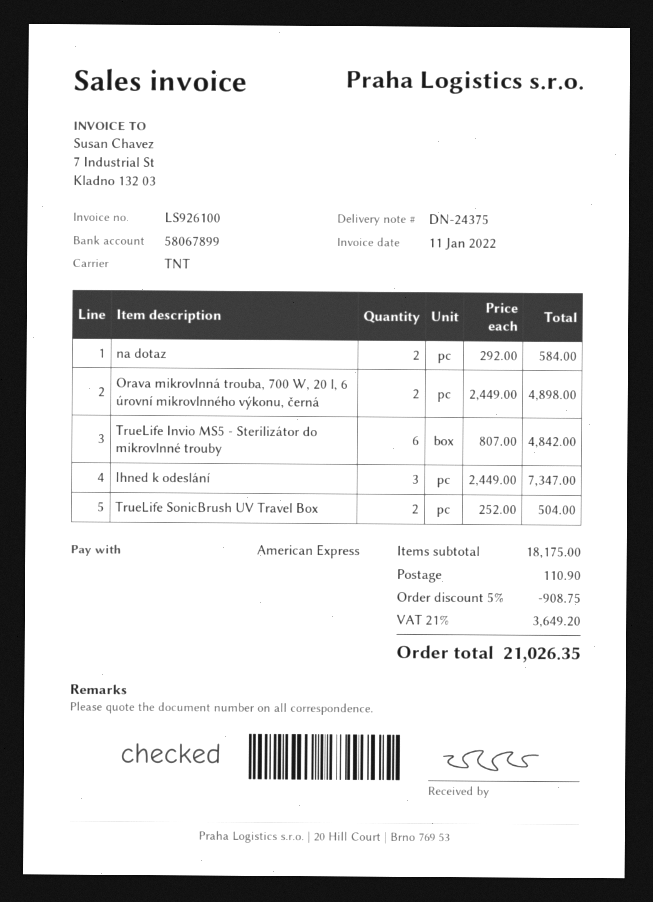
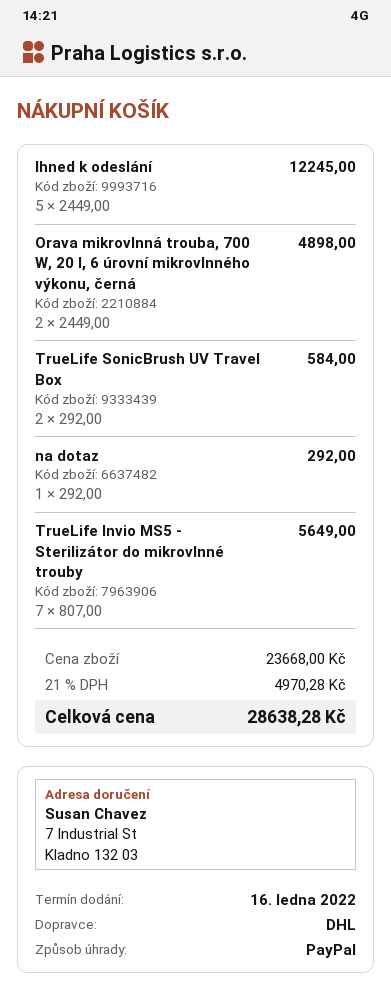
payment method: American Express -> PayPal
shipping method: TNT -> DHL
na dotaz: 2 x 292.00 = 584.00 -> 1 x 292.00 = 292.00
TrueLife Invio MS5 - Sterilizátor do mikrovlnné trouby: 6 x 807.00 = 4842.00 -> 7 x 807.00 = 5649.00
Ihned k odeslání: 3 x 2449.00 = 7347.00 -> 5 x 2449.00 = 12245.00
TrueLife SonicBrush UV Travel Box: 2 x 252.00 = 504.00 -> 2 x 292.00 = 584.00
subtotal: 18175.00 -> 23668.00
discount: 5% = 908.75 -> none
shipping: 110.90 -> none
tax: 21% = 3649.20 -> 21% = 4970.28
total: 21026.35 -> 28638.28

